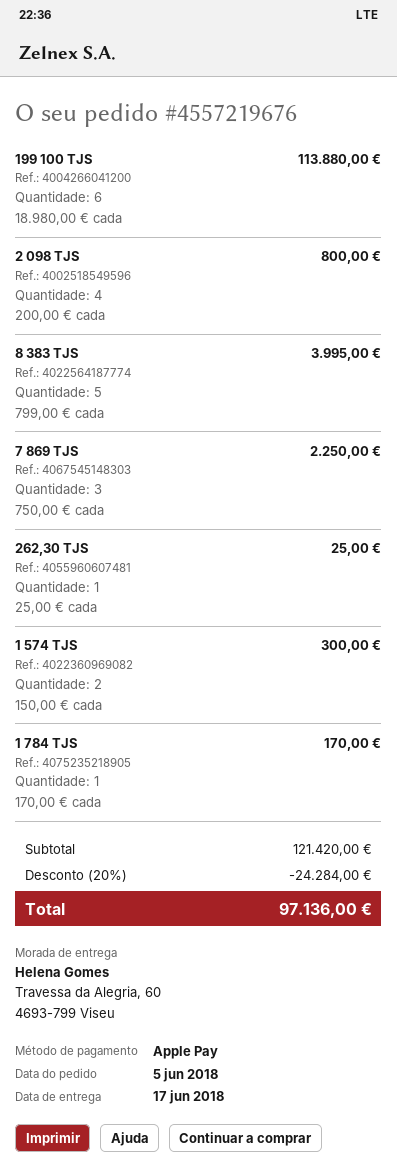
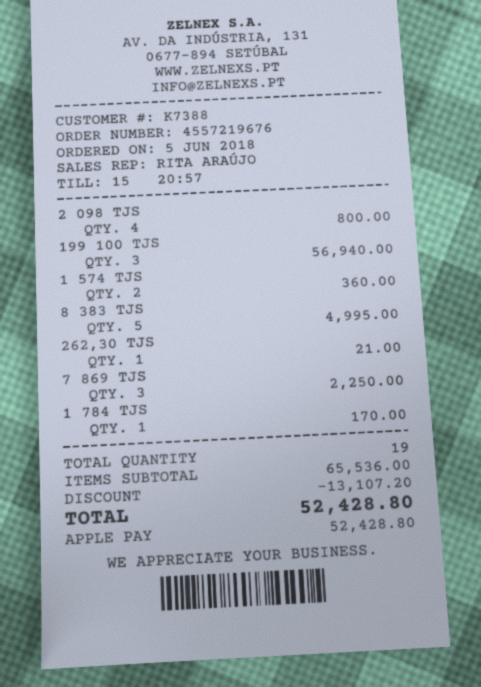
199 100 TJS: 6 for 113880.00 -> 3 for 56940.00
8 383 TJS: 5 for 3995.00 -> 5 for 4995.00
262,30 TJS: 1 for 25.00 -> 1 for 21.00
1 574 TJS: 2 for 300.00 -> 2 for 360.00
subtotal: 121420.00 -> 65536.00
discount: 24284.00 -> 13107.20
total: 97136.00 -> 52428.80

